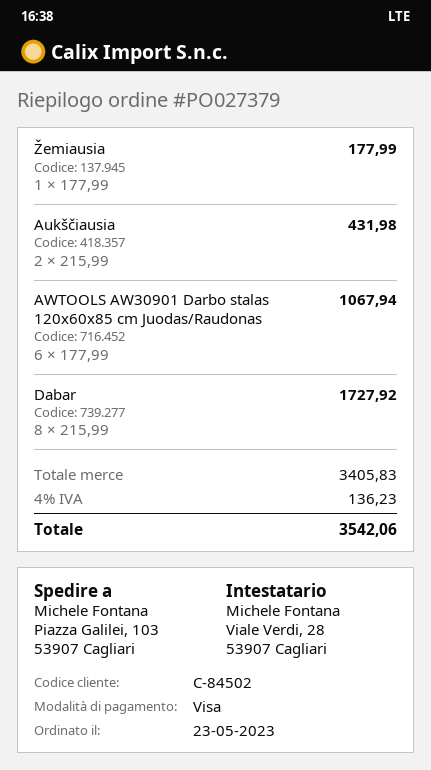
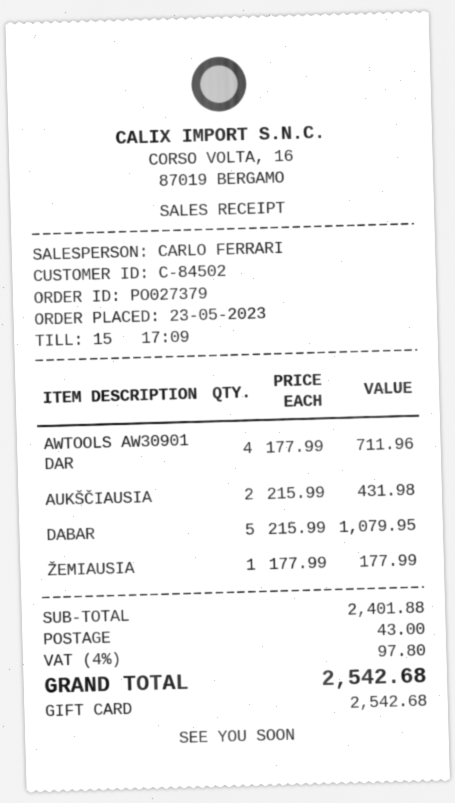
payment method: Visa -> gift card
AWTOOLS AW30901 Darbo stalas 120x60x85 cm Juodas/Raudonas: 6 x 177.99 = 1067.94 -> 4 x 177.99 = 711.96
Dabar: 8 x 215.99 = 1727.92 -> 5 x 215.99 = 1079.95
subtotal: 3405.83 -> 2401.88
shipping: none -> 43.00
tax: 4% = 136.23 -> 4% = 97.80
total: 3542.06 -> 2542.68

